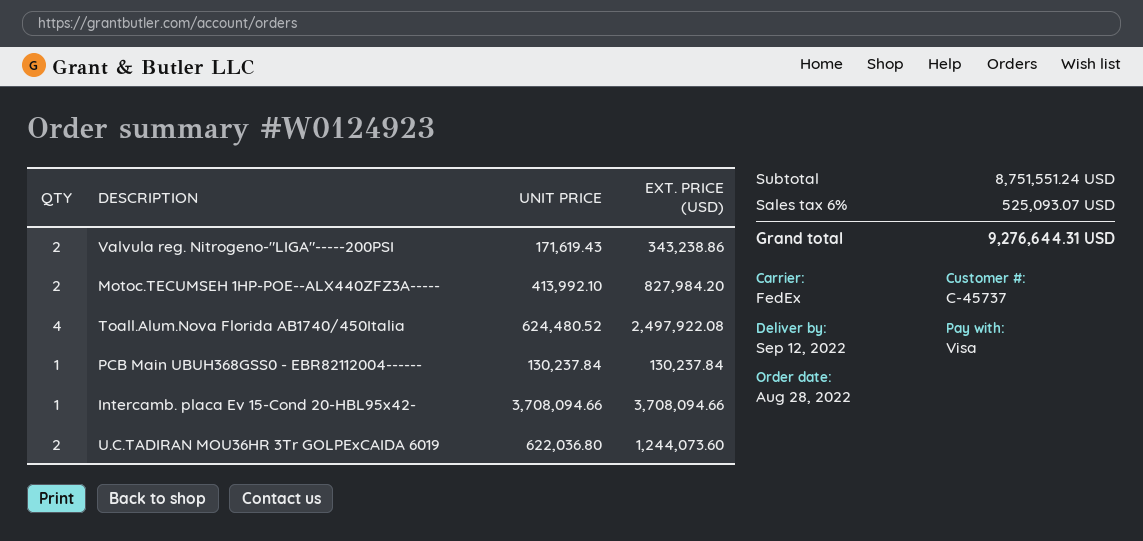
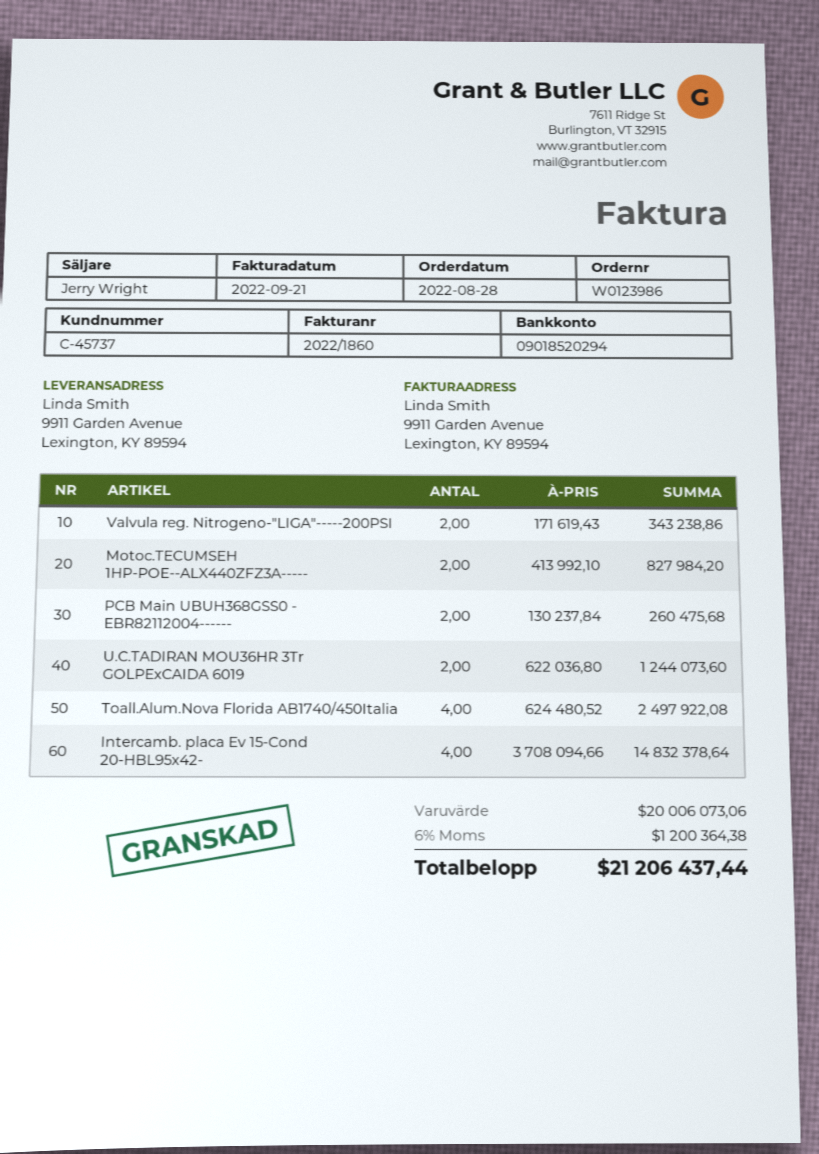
order number: W0124923 -> W0123986
PCB Main UBUH368GSS0 - EBR82112004------: 1 x 130237.84 = 130237.84 -> 2 x 130237.84 = 260475.68
Intercamb. placa Ev 15-Cond 20-HBL95x42-: 1 x 3708094.66 = 3708094.66 -> 4 x 3708094.66 = 14832378.64
subtotal: 8751551.24 -> 20006073.06
tax: 6% = 525093.07 -> 6% = 1200364.38
total: 9276644.31 -> 21206437.44

